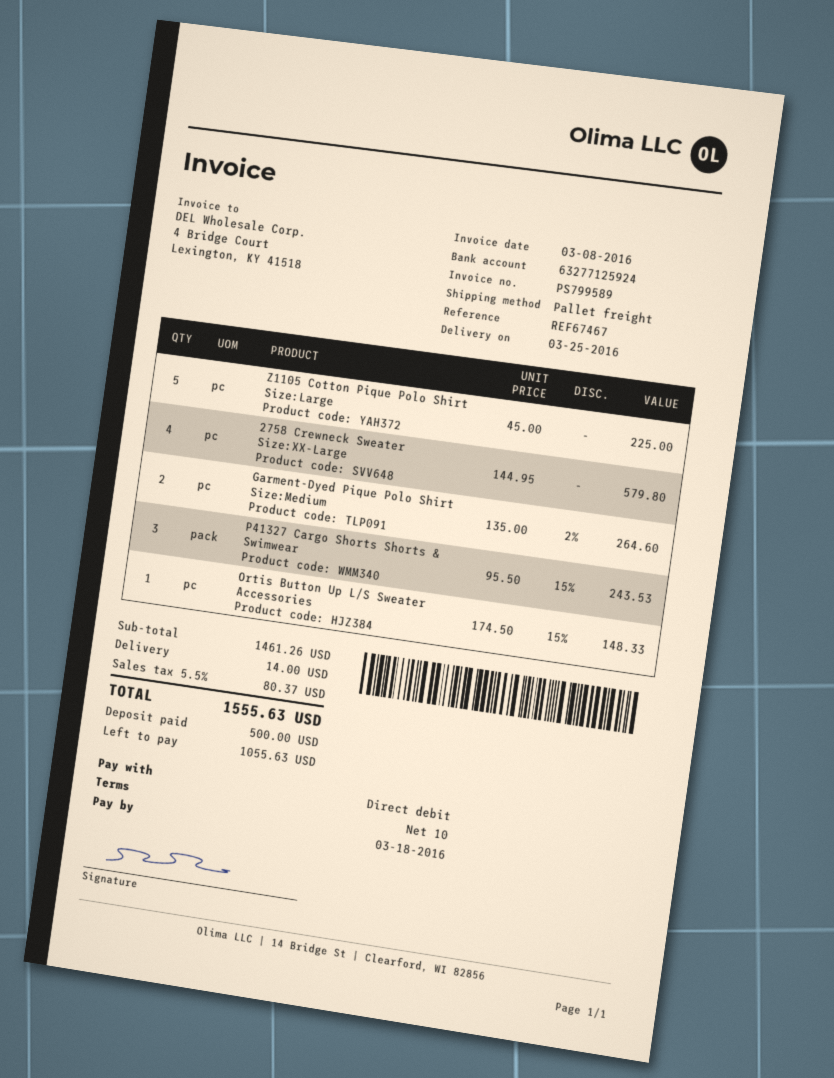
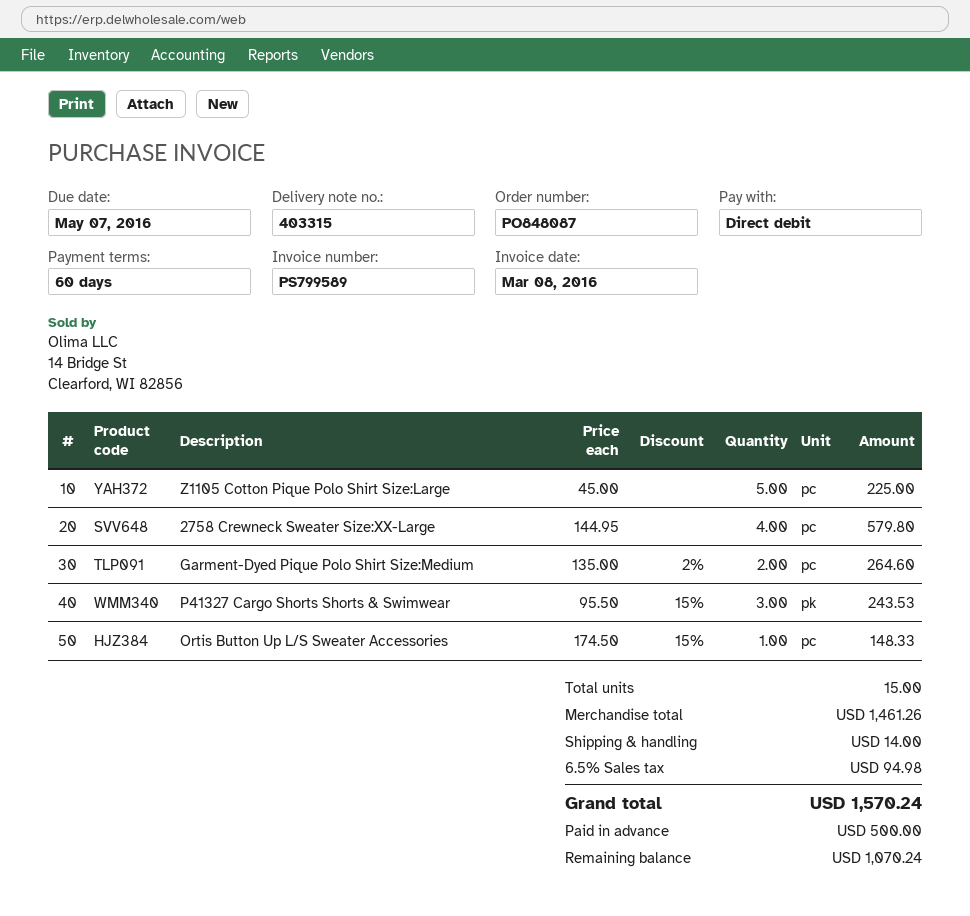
payment terms: 10 days -> 60 days
due date: 2016-03-18 -> 2016-05-07
tax: 5.5% = 80.37 -> 6.5% = 94.98
total: 1555.63 -> 1570.24
balance: 1055.63 -> 1070.24

